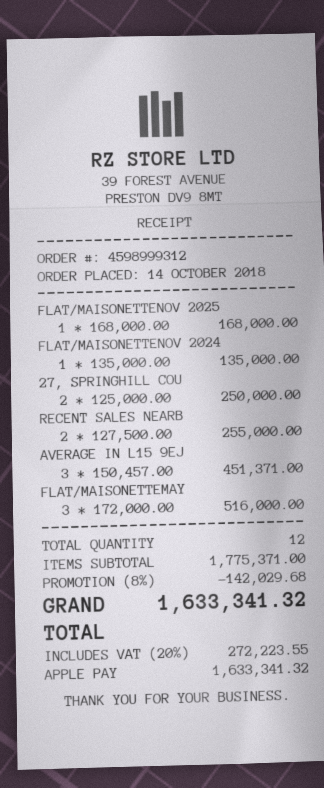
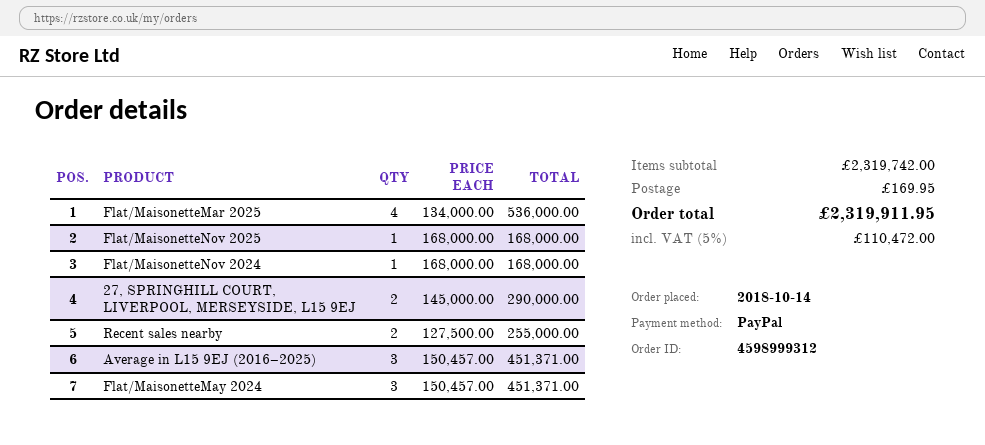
payment method: Apple Pay -> PayPal
FLAT/MAISONETTENOV 2024: 1 x 135000.00 = 135000.00 -> 1 x 168000.00 = 168000.00
27, SPRINGHILL COU: 2 x 125000.00 = 250000.00 -> 2 x 145000.00 = 290000.00
FLAT/MAISONETTEMAY: 3 x 172000.00 = 516000.00 -> 3 x 150457.00 = 451371.00
Flat/MaisonetteMar 2025: none -> 4 x 134000.00 = 536000.00
subtotal: 1775371.00 -> 2319742.00
discount: 8% = 142029.68 -> none
shipping: none -> 169.95
tax: 20% = 272223.55 -> 5% = 110472.00
total: 1633341.32 -> 2319911.95

